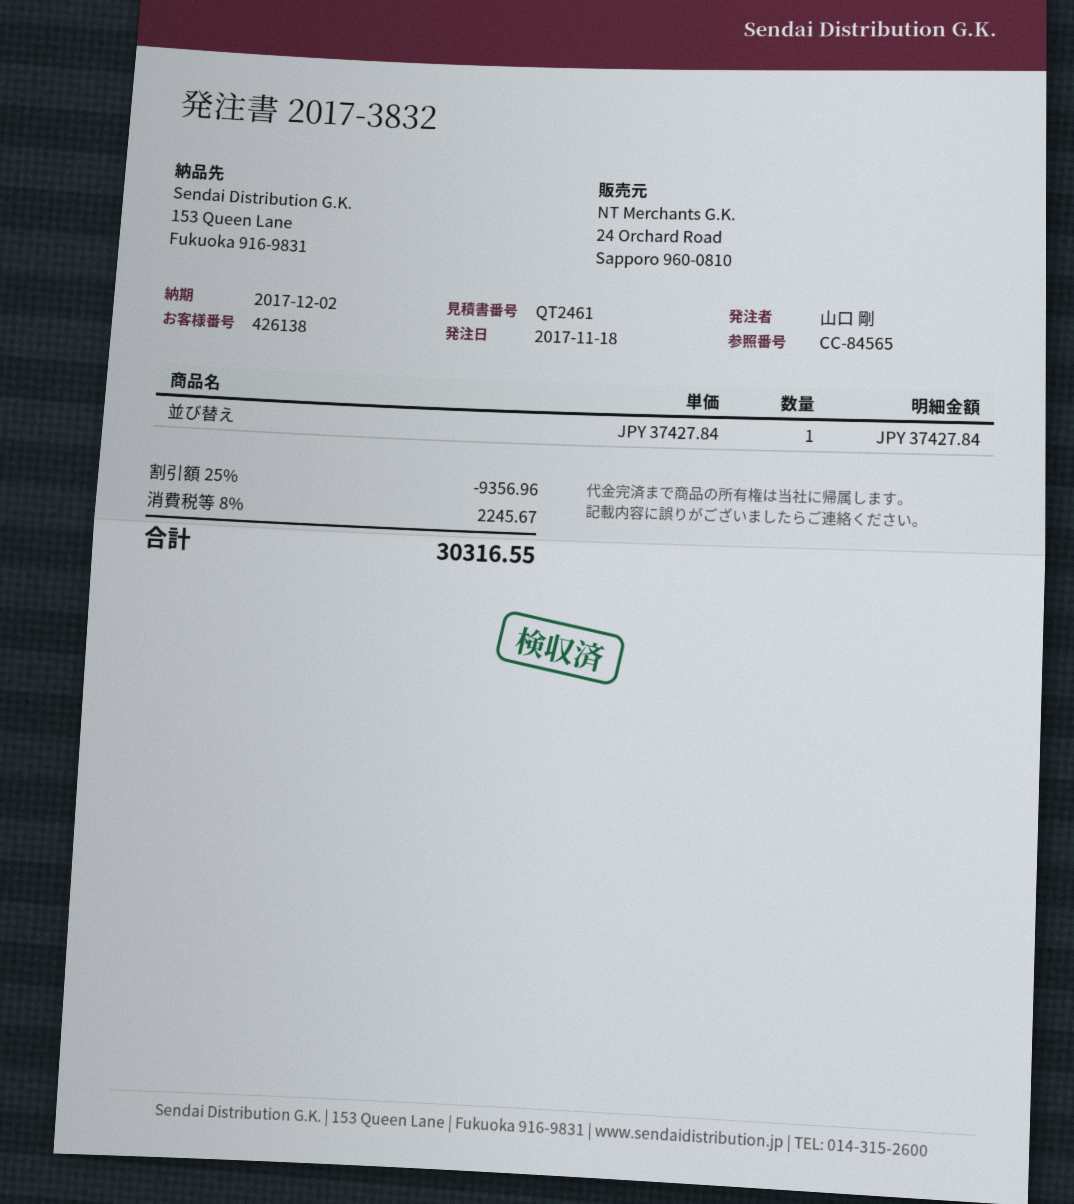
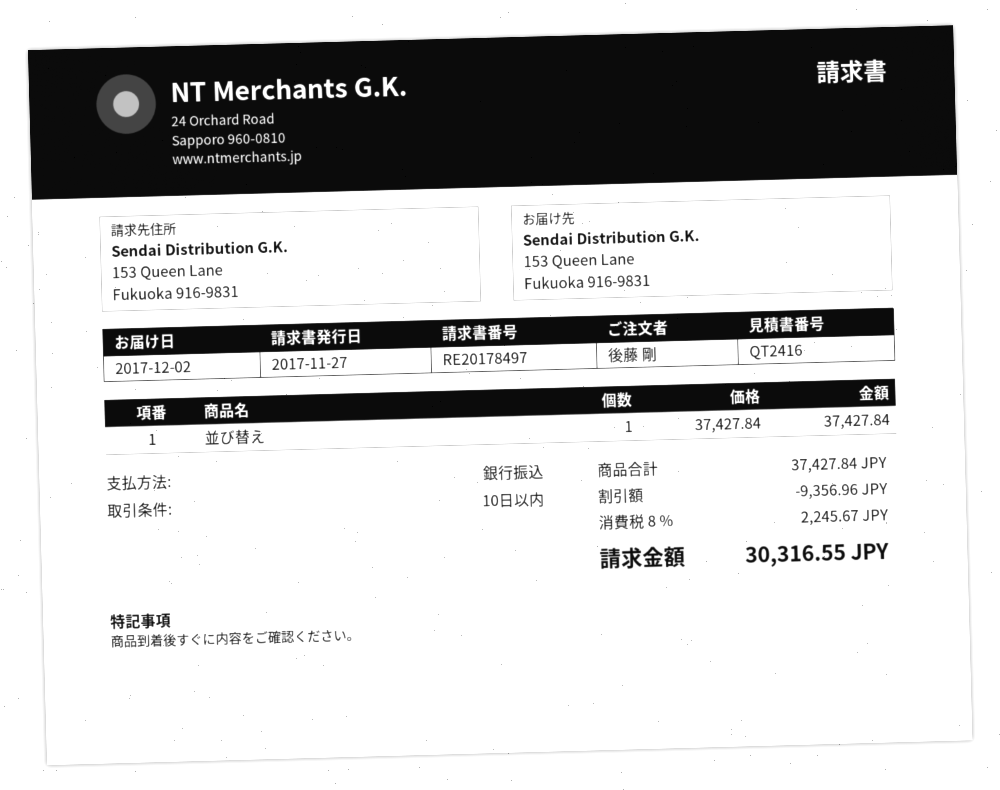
quote number: QT2461 -> QT2416
ordered by: 山口 剛 -> 後藤 剛

